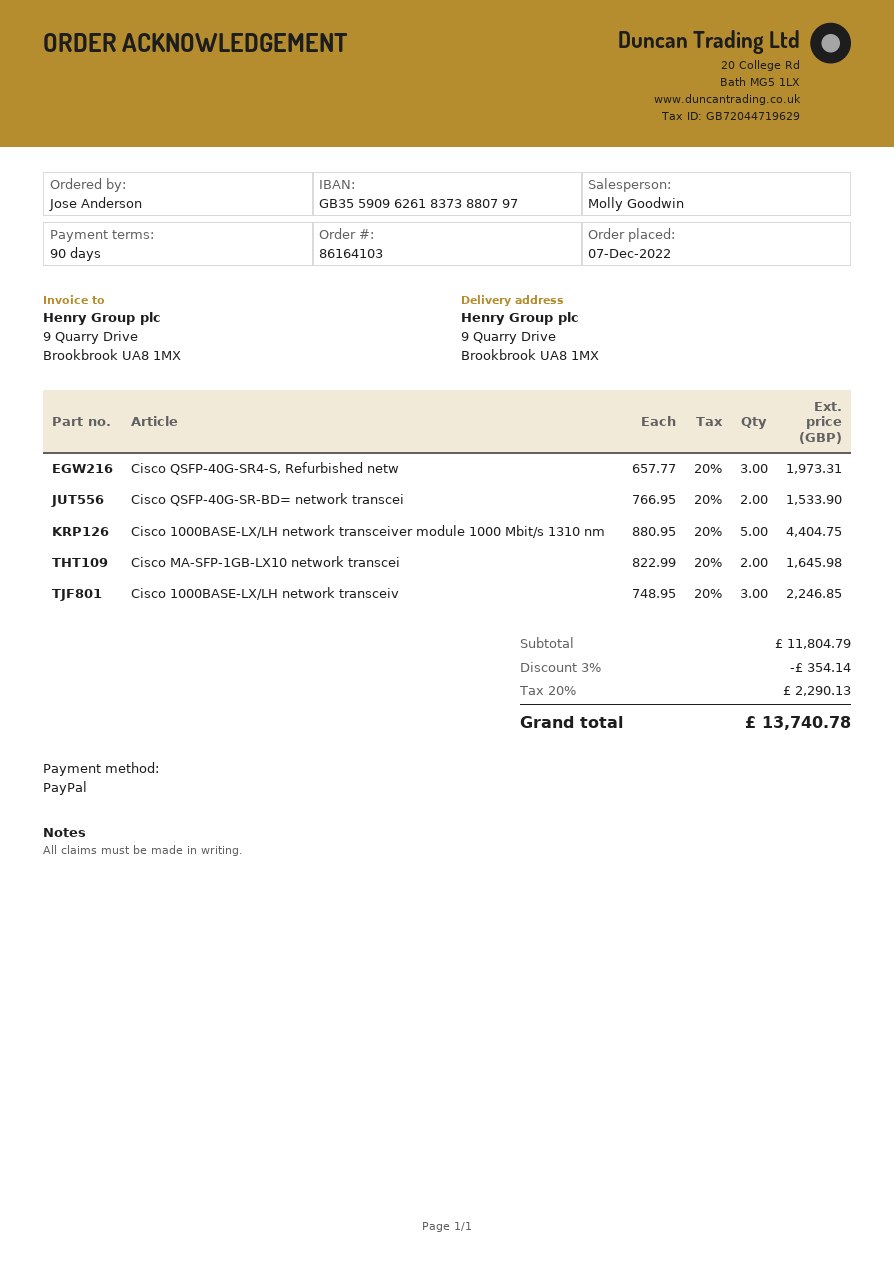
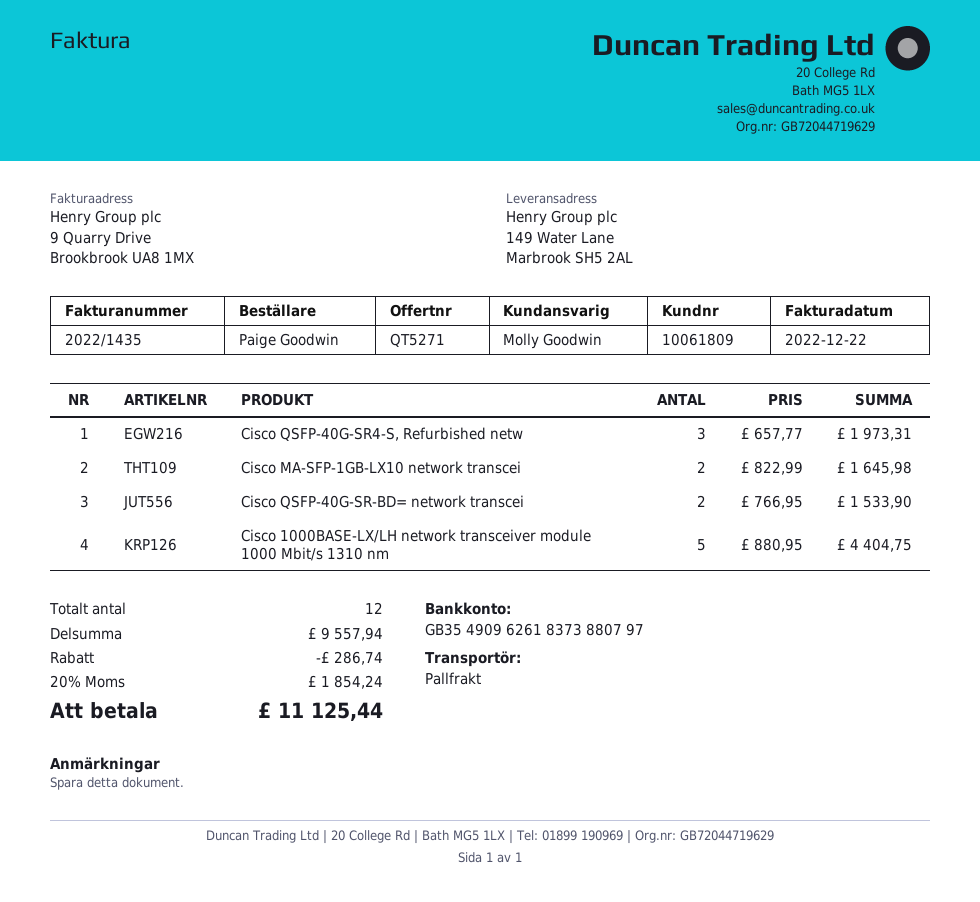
ordered by: Jose Anderson -> Paige Goodwin
bank account: GB35590962618373880797 -> GB35490962618373880797
ship to: 9 Quarry Drive, Brookbrook UA8 1MX -> 149 Water Lane, Marbrook SH5 2AL
Cisco 1000BASE-LX/LH network transceiv: 3 x 748.95 = 2246.85 -> none
subtotal: 11804.79 -> 9557.94
discount: 354.14 -> 286.74
tax: 20% = 2290.13 -> 20% = 1854.24
total: 13740.78 -> 11125.44

